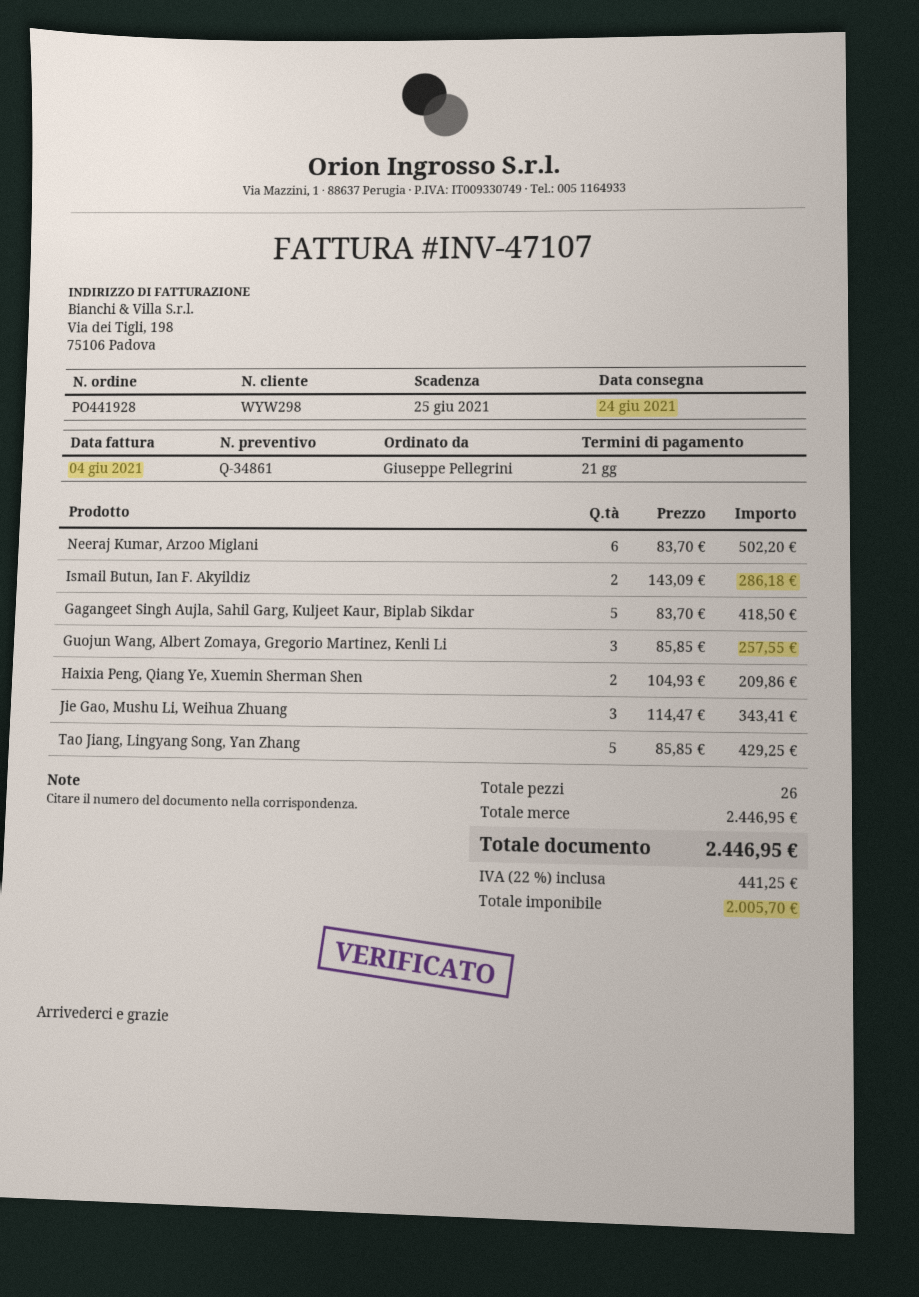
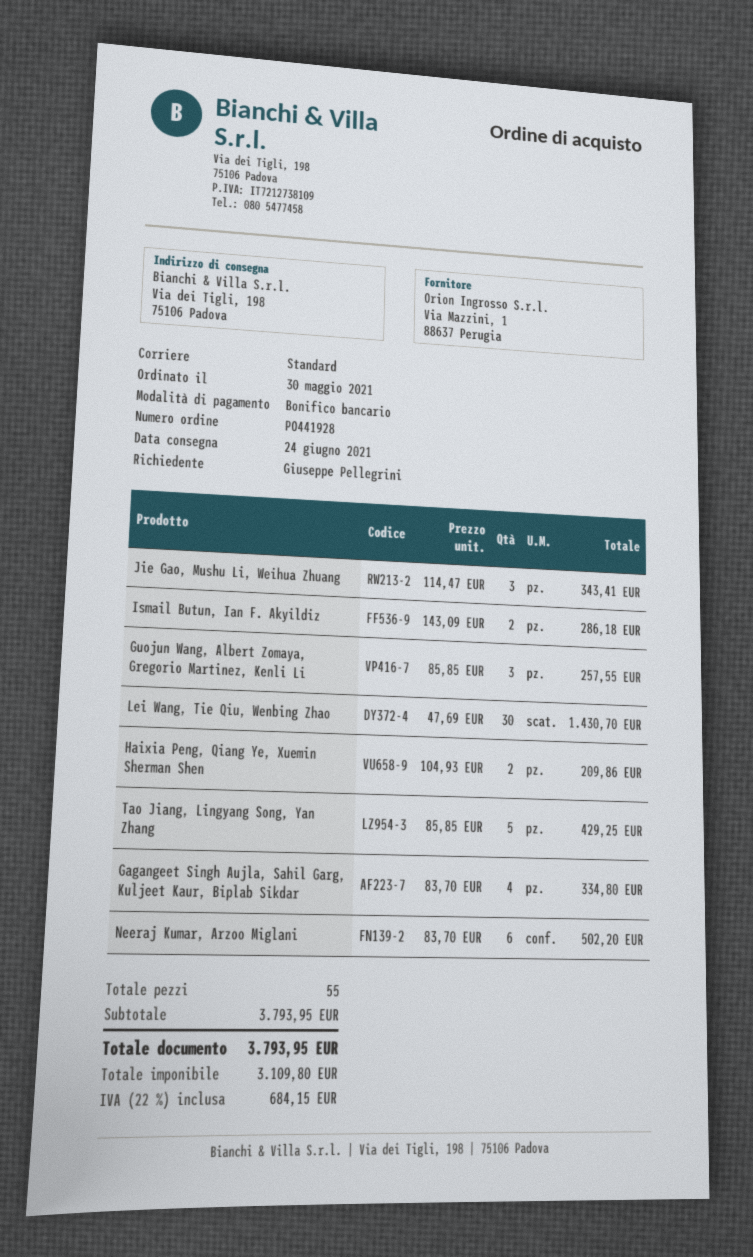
Gagangeet Singh Aujla, Sahil Garg, Kuljeet Kaur, Biplab Sikdar: 5 x 83.70 = 418.50 -> 4 x 83.70 = 334.80
Lei Wang, Tie Qiu, Wenbing Zhao: none -> 30 x 47.69 = 1430.70
total quantity: 26 -> 55
subtotal: 2446.95 -> 3793.95
net: 2005.70 -> 3109.80
tax: 22% = 441.25 -> 22% = 684.15
total: 2446.95 -> 3793.95

